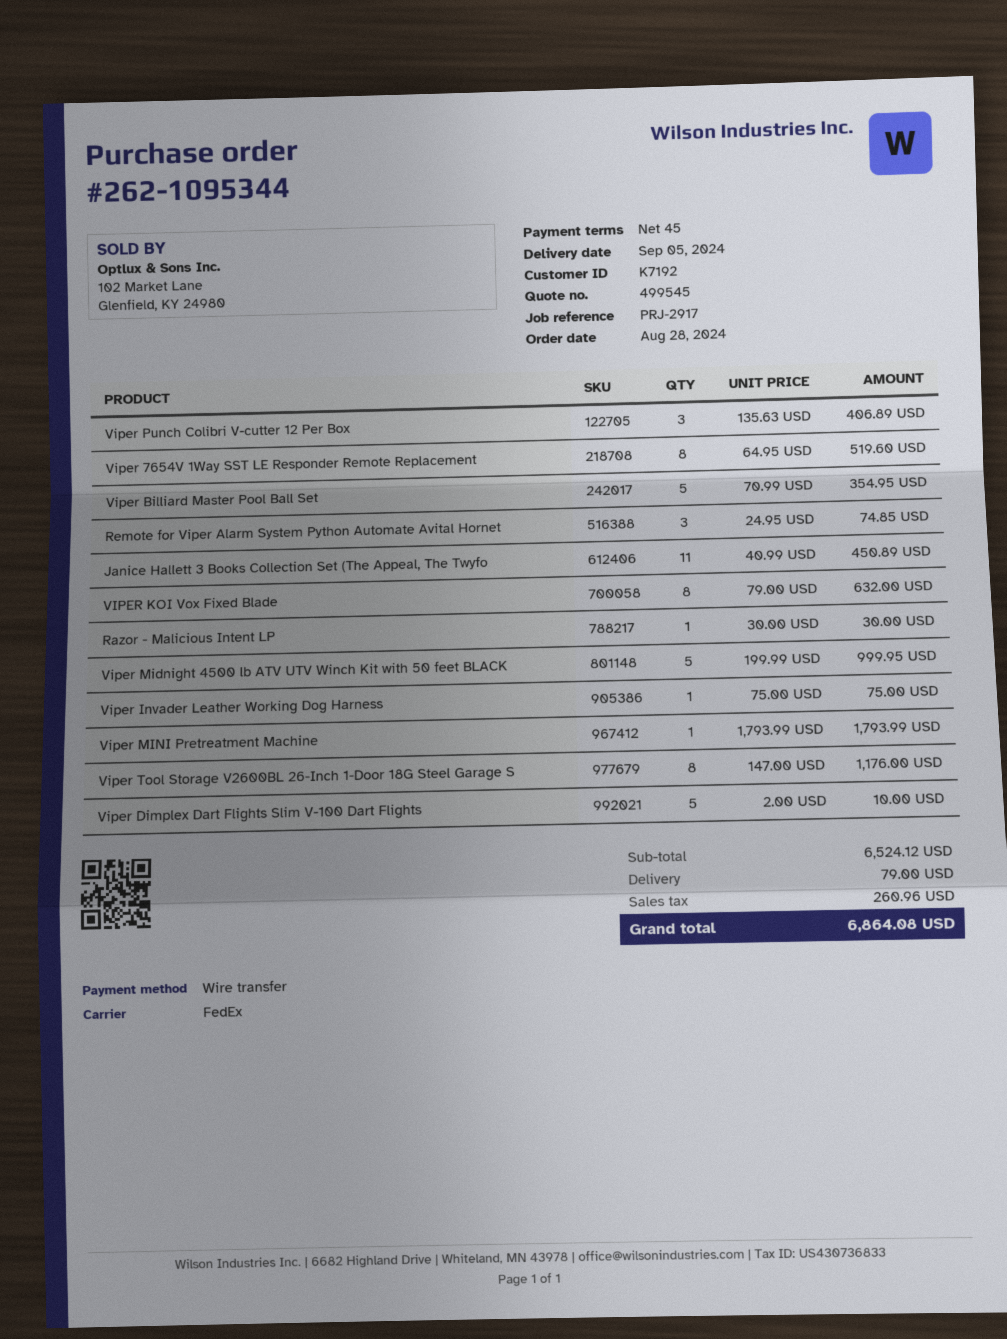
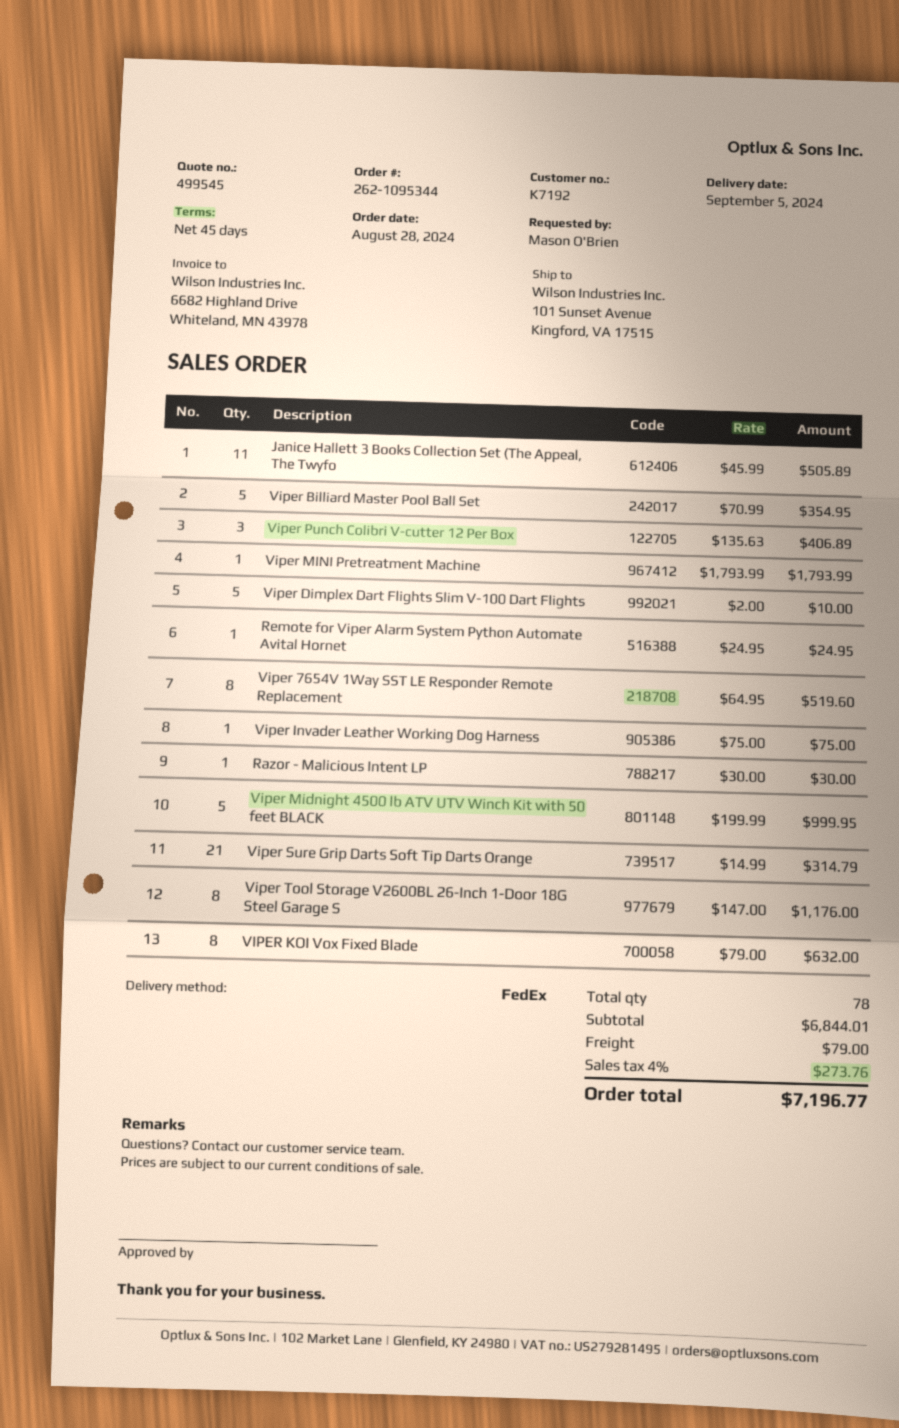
Remote for Viper Alarm System Python Automate Avital Hornet: 3 x 24.95 = 74.85 -> 1 x 24.95 = 24.95
Janice Hallett 3 Books Collection Set (The Appeal, The Twyfo: 11 x 40.99 = 450.89 -> 11 x 45.99 = 505.89
Viper Sure Grip Darts Soft Tip Darts Orange: none -> 21 x 14.99 = 314.79
subtotal: 6524.12 -> 6844.01
tax: 260.96 -> 273.76
total: 6864.08 -> 7196.77

